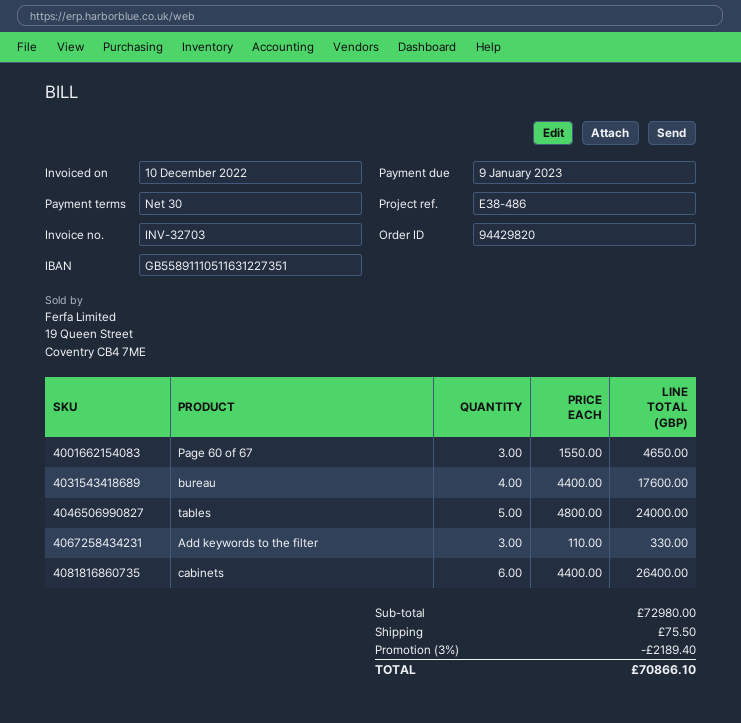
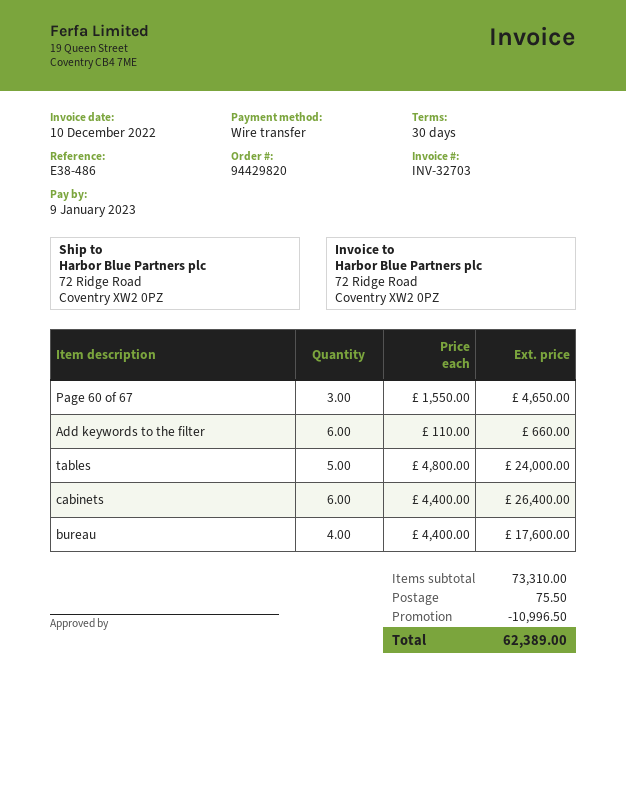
Add keywords to the filter: 3 x 110.00 = 330.00 -> 6 x 110.00 = 660.00
subtotal: 72980.00 -> 73310.00
discount: 2189.40 -> 10996.50
total: 70866.10 -> 62389.00

